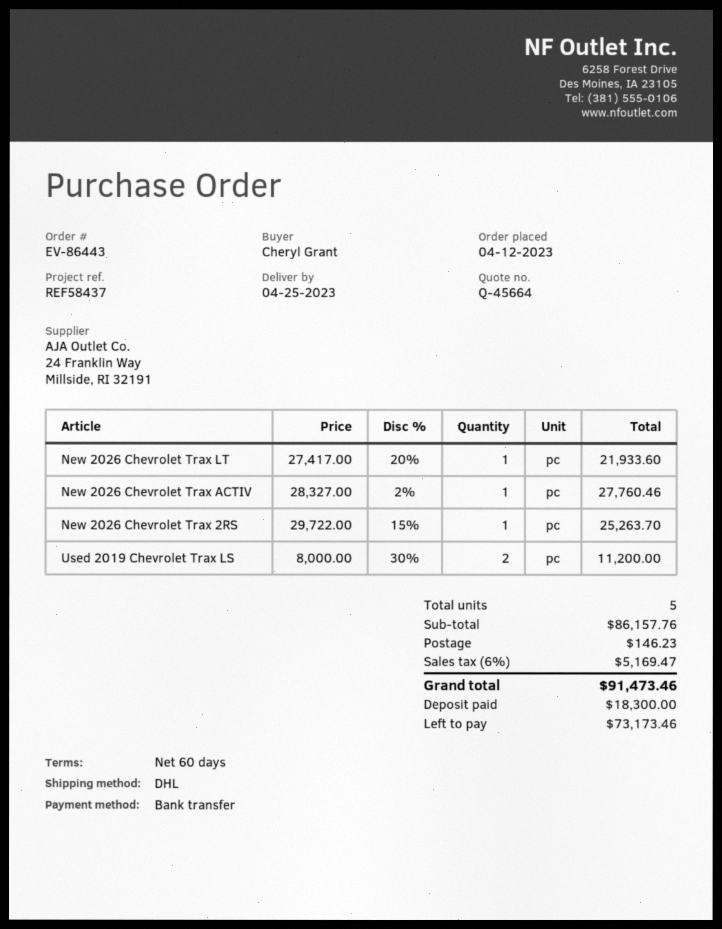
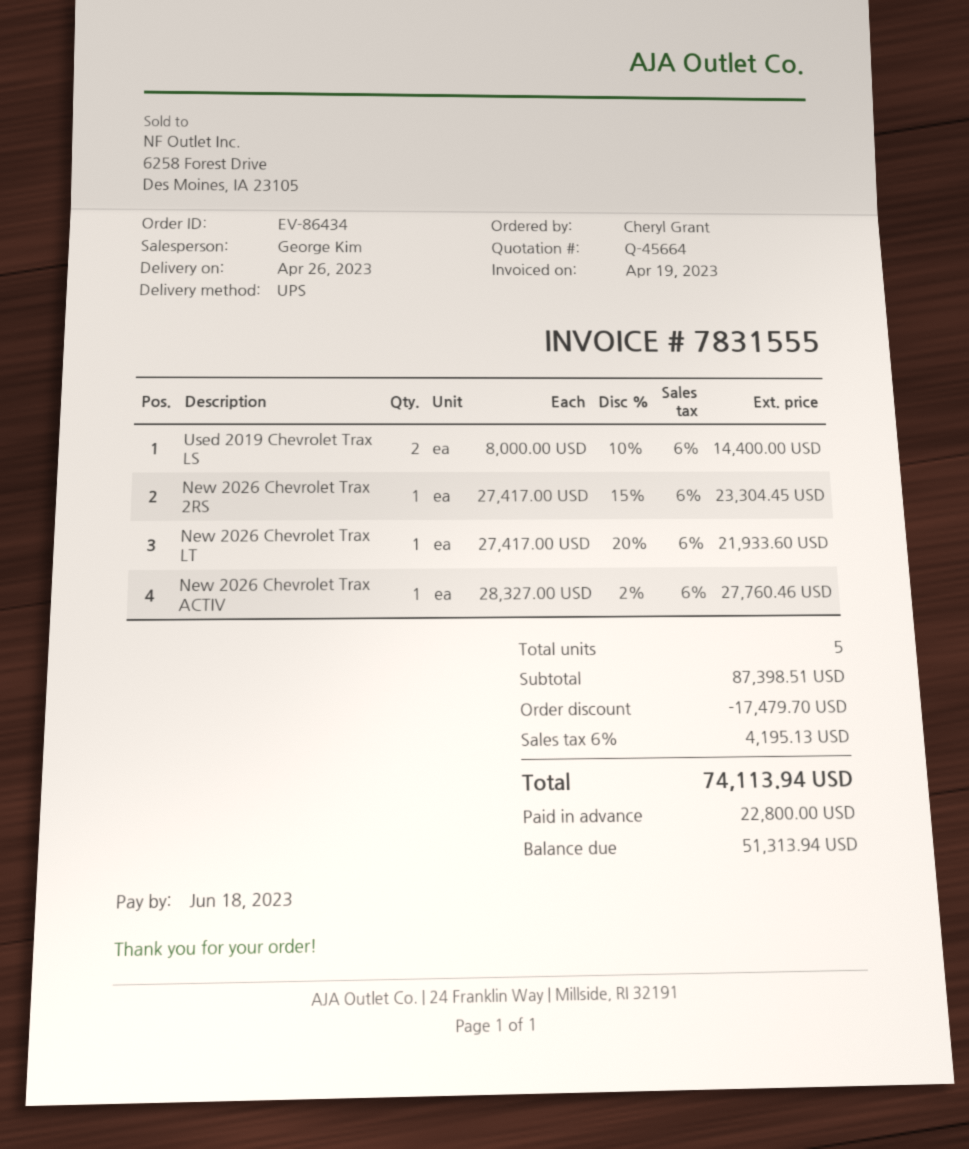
order number: EV-86443 -> EV-86434
delivery date: 2023-04-25 -> 2023-04-26
shipping method: DHL -> UPS
New 2026 Chevrolet Trax 2RS: 1 x 29722.00 - 15% = 25263.70 -> 1 x 27417.00 - 15% = 23304.45
Used 2019 Chevrolet Trax LS: 2 x 8000.00 - 30% = 11200.00 -> 2 x 8000.00 - 10% = 14400.00
subtotal: 86157.76 -> 87398.51
discount: none -> 17479.70
shipping: 146.23 -> none
tax: 6% = 5169.47 -> 6% = 4195.13
total: 91473.46 -> 74113.94
deposit: 18300.00 -> 22800.00
balance: 73173.46 -> 51313.94

